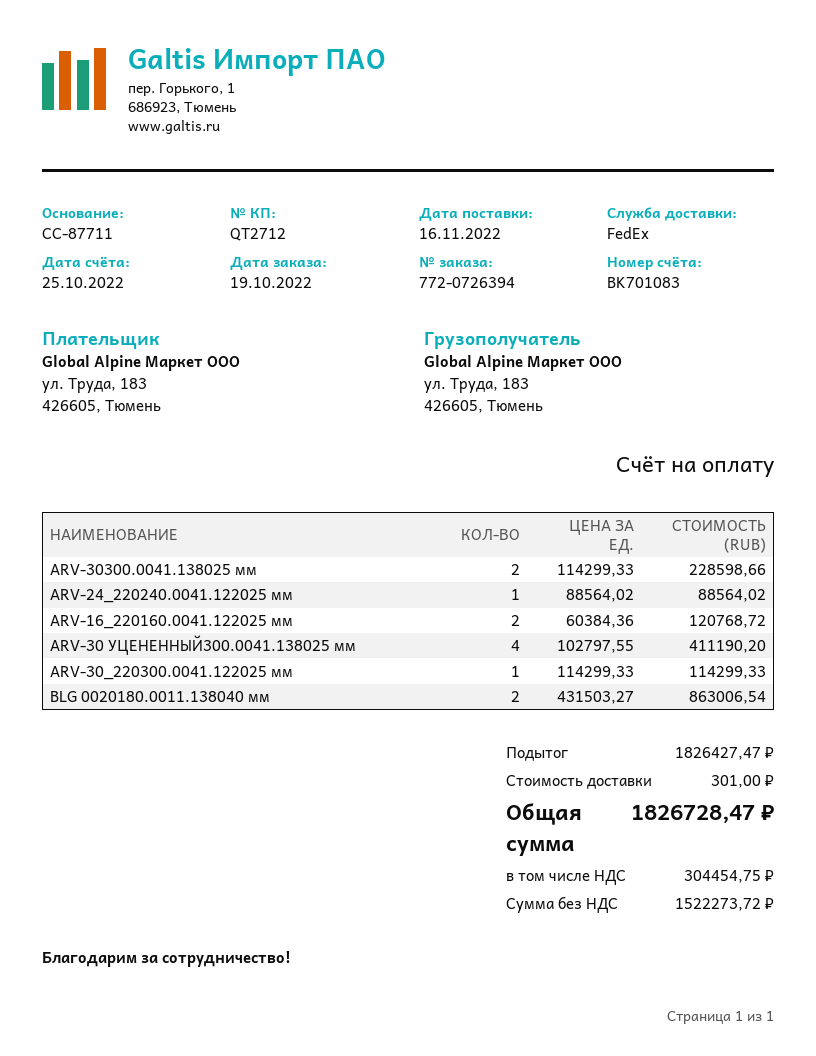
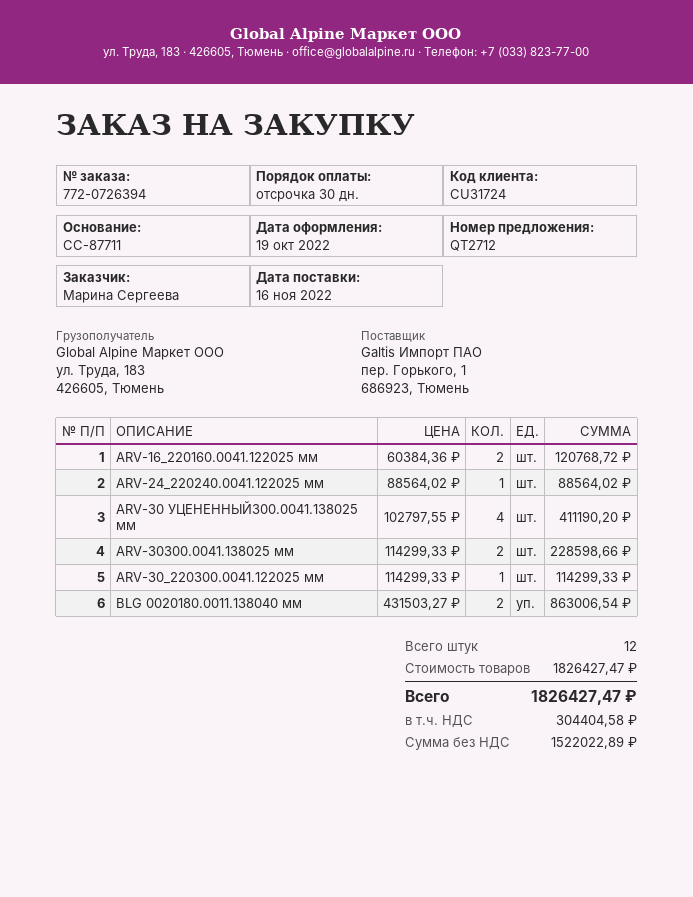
shipping: 301.00 -> none
net: 1522273.72 -> 1522022.89
tax: 304454.75 -> 304404.58
total: 1826728.47 -> 1826427.47

